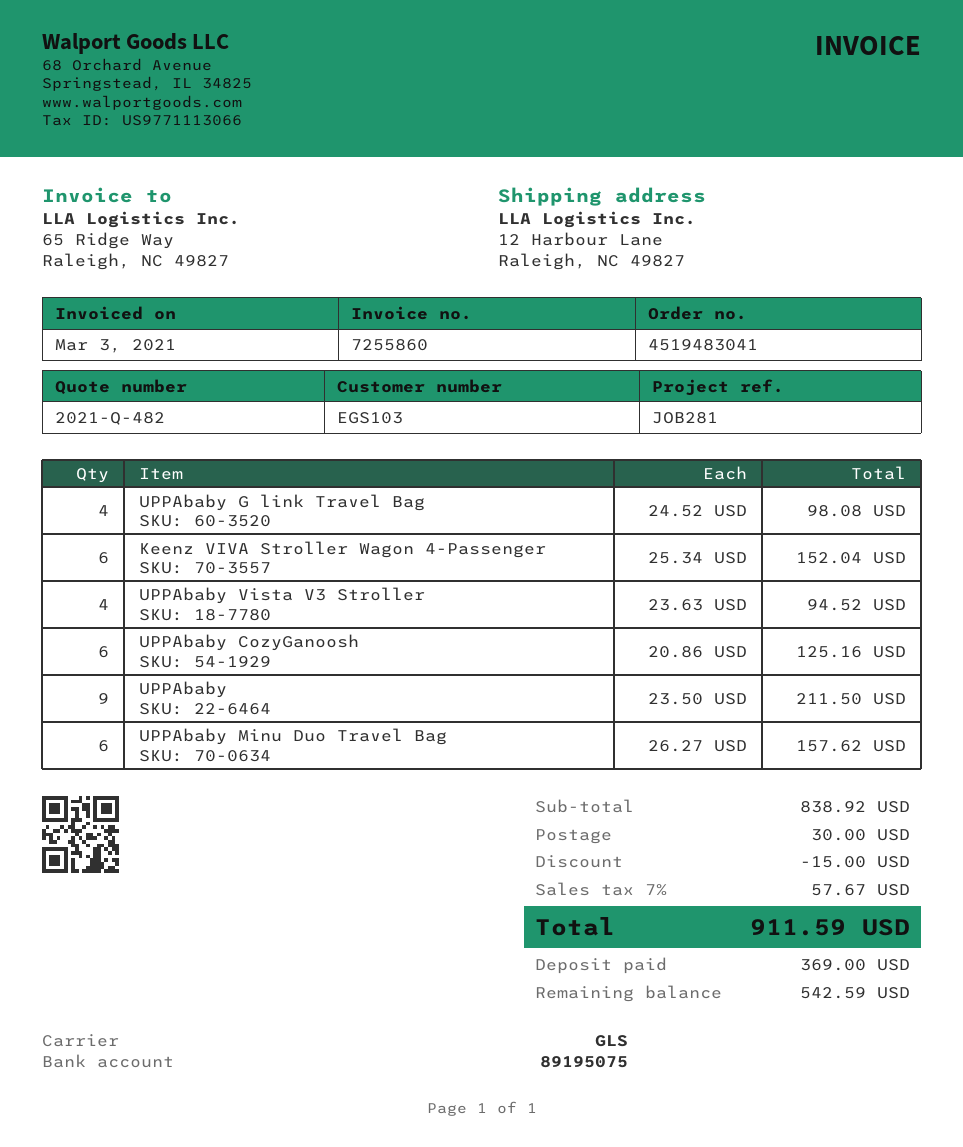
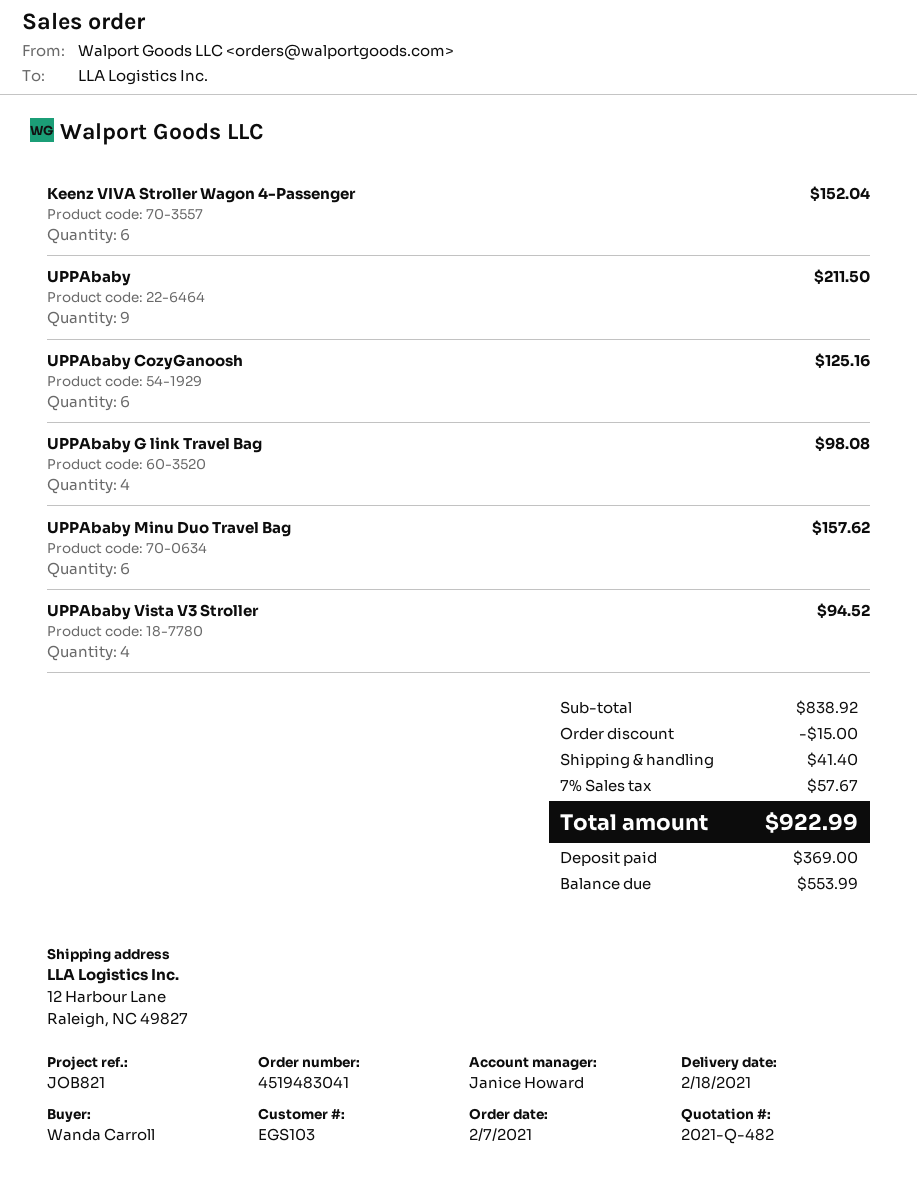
reference: JOB281 -> JOB821
shipping: 30.00 -> 41.40
total: 911.59 -> 922.99
balance: 542.59 -> 553.99

